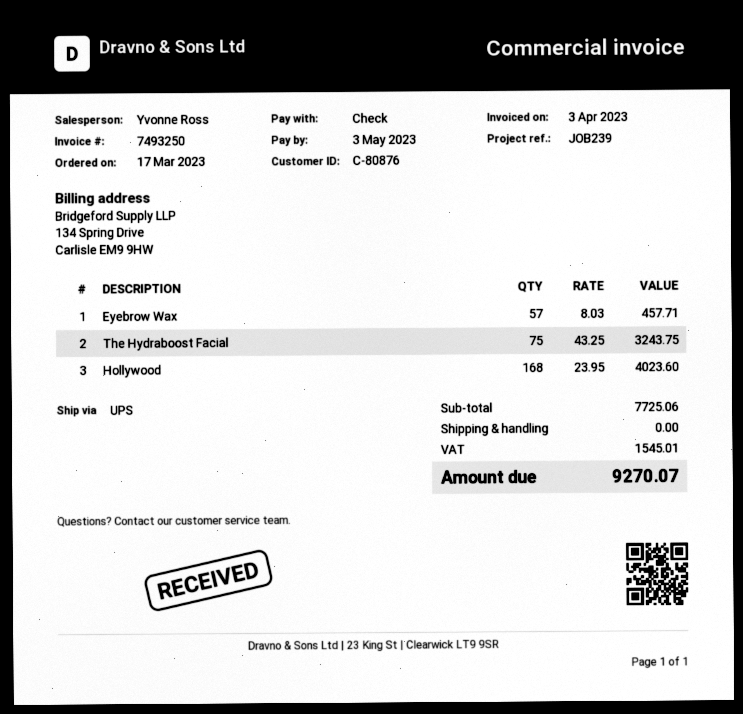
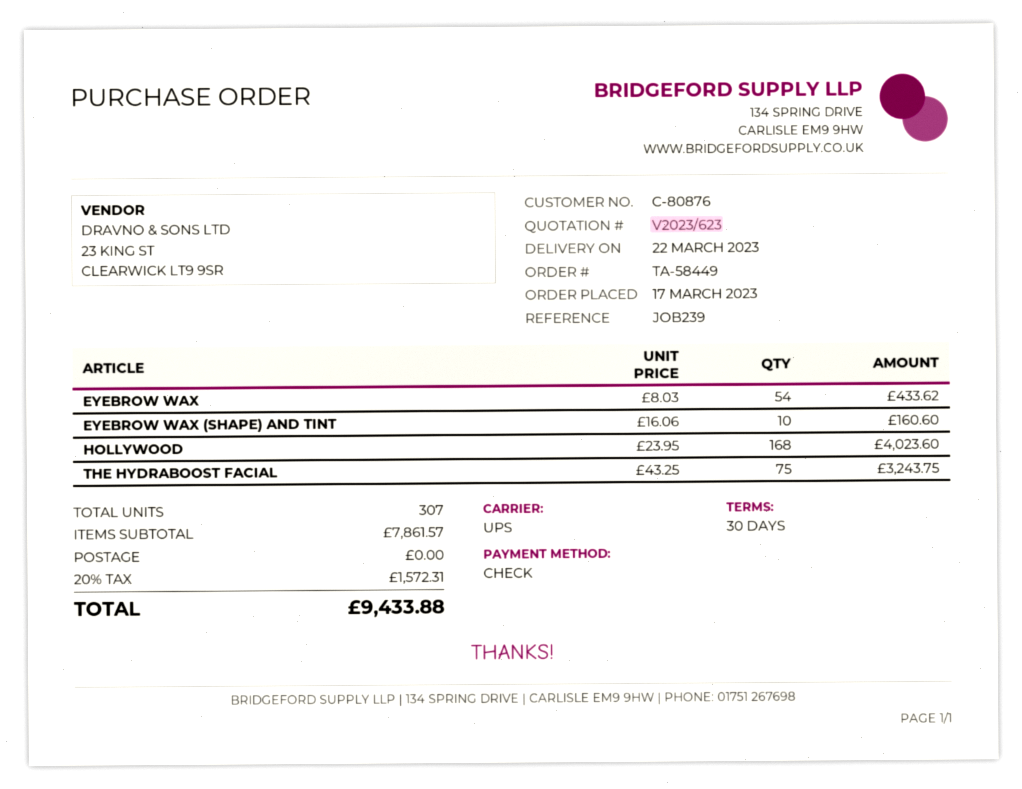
Eyebrow Wax: 57 x 8.03 = 457.71 -> 54 x 8.03 = 433.62
EYEBROW WAX (SHAPE) AND TINT: none -> 10 x 16.06 = 160.60
subtotal: 7725.06 -> 7861.57
tax: 1545.01 -> 1572.31
total: 9270.07 -> 9433.88

